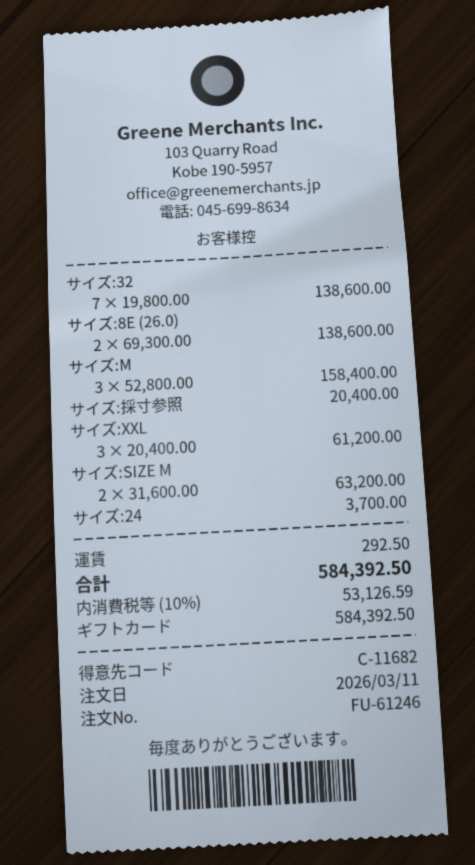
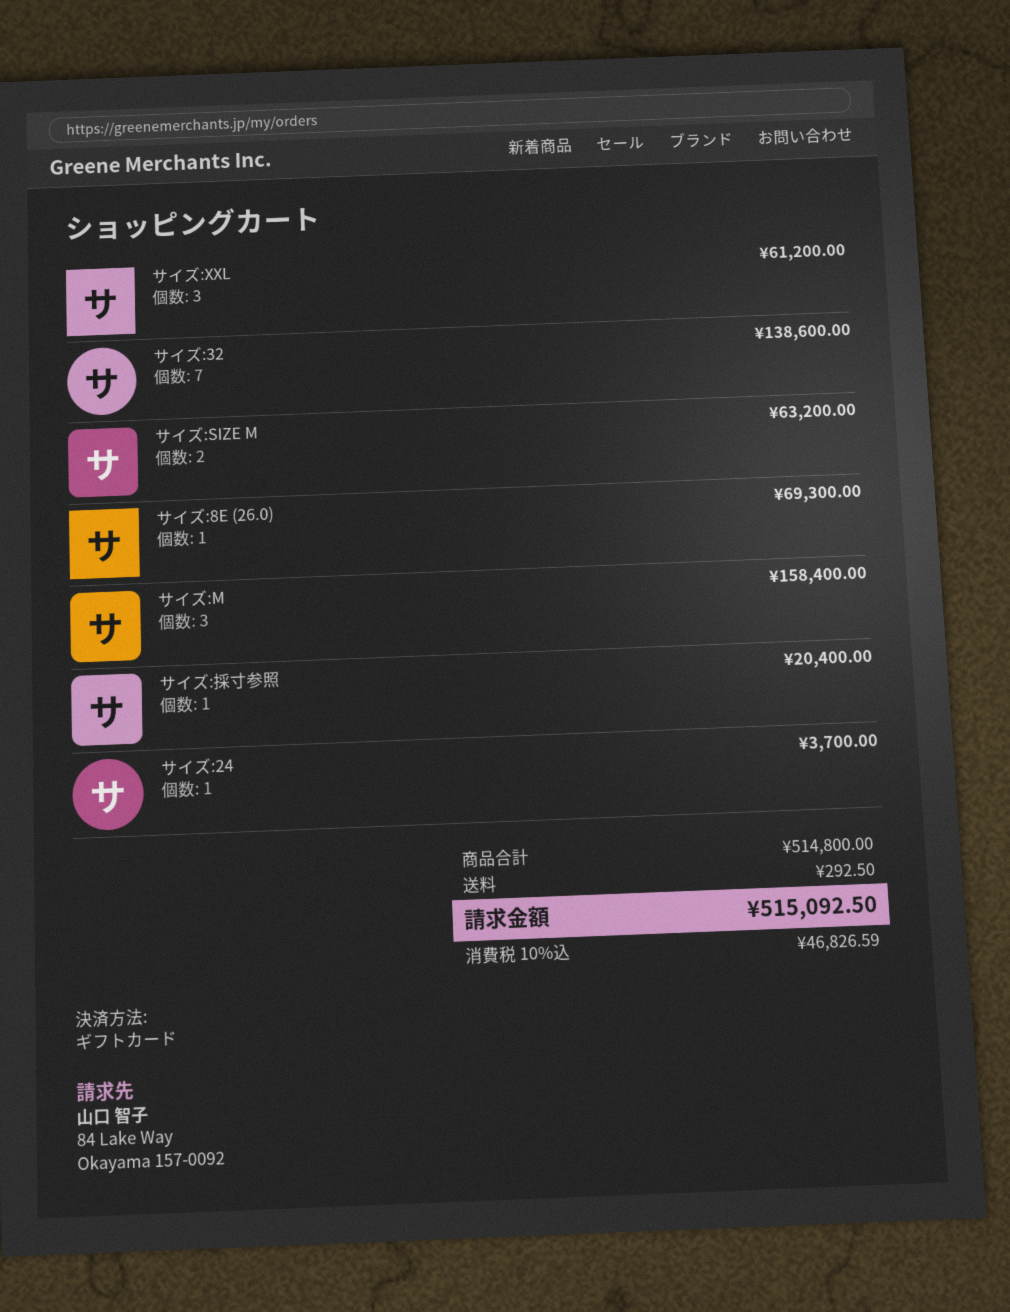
サイズ:8E (26.0): 2 for 138600.00 -> 1 for 69300.00
tax: 10% = 53126.59 -> 10% = 46826.59
total: 584392.50 -> 515092.50

